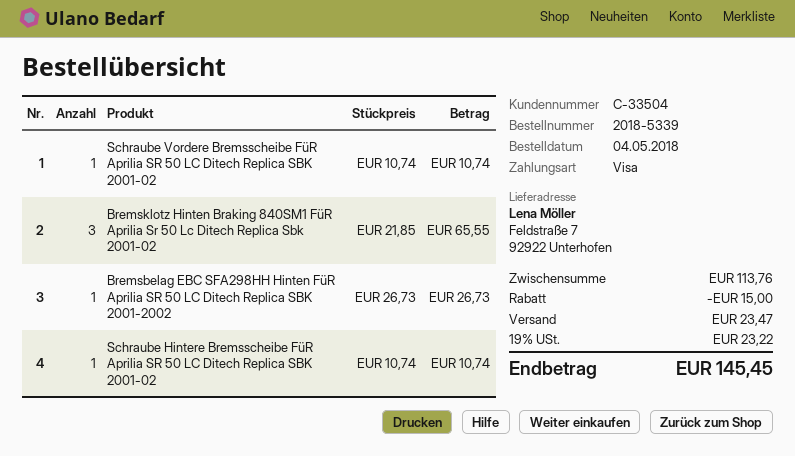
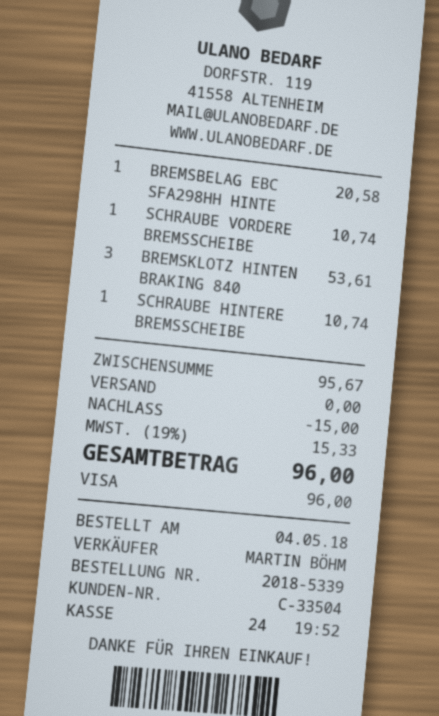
Bremsklotz Hinten Braking 840SM1 FüR Aprilia Sr 50 Lc Ditech Replica Sbk 2001-02: 3 for 65.55 -> 3 for 53.61
Bremsbelag EBC SFA298HH Hinten FüR Aprilia SR 50 LC Ditech Replica SBK 2001-2002: 1 for 26.73 -> 1 for 20.58
subtotal: 113.76 -> 95.67
shipping: 23.47 -> 0.00
tax: 19% = 23.22 -> 19% = 15.33
total: 145.45 -> 96.00

